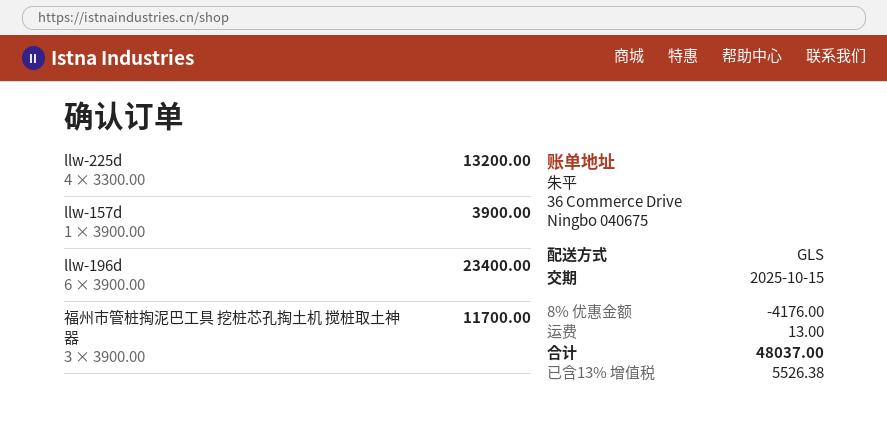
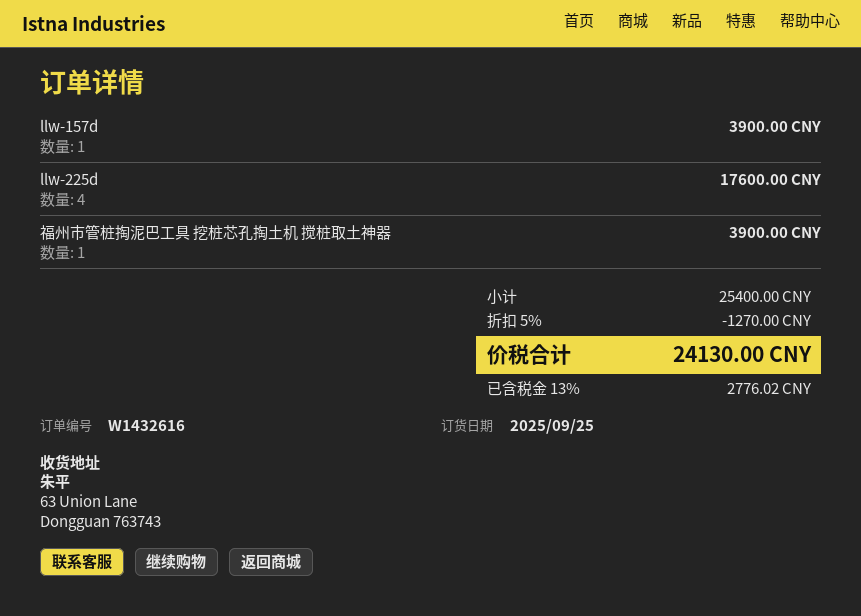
llw-225d: 4 for 13200.00 -> 4 for 17600.00
llw-196d: 6 for 23400.00 -> none
福州市管桩掏泥巴工具 挖桩芯孔掏土机 搅桩取土神器: 3 for 11700.00 -> 1 for 3900.00
discount: 8% = 4176.00 -> 5% = 1270.00
shipping: 13.00 -> none
tax: 13% = 5526.38 -> 13% = 2776.02
total: 48037.00 -> 24130.00

